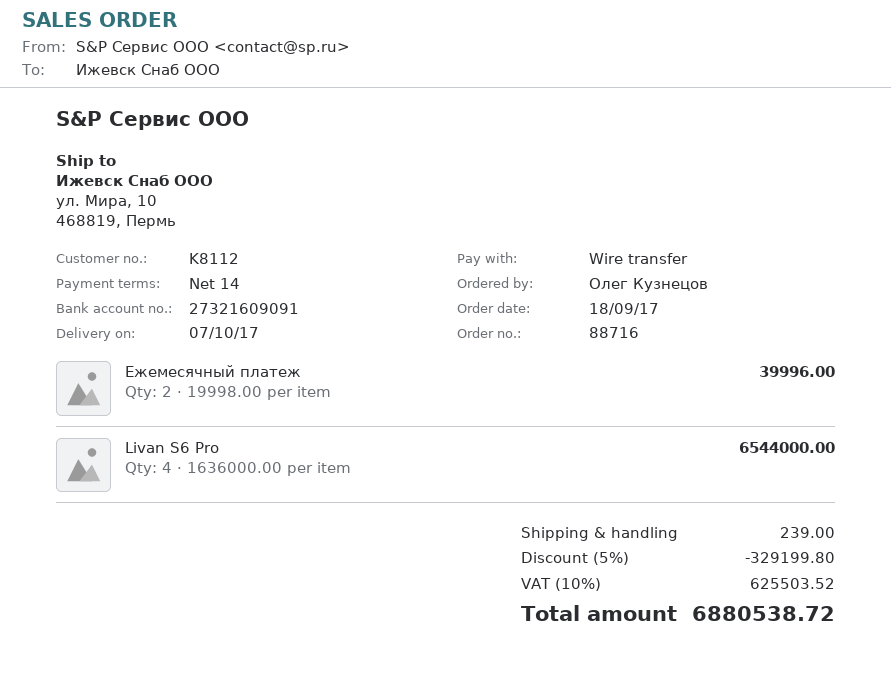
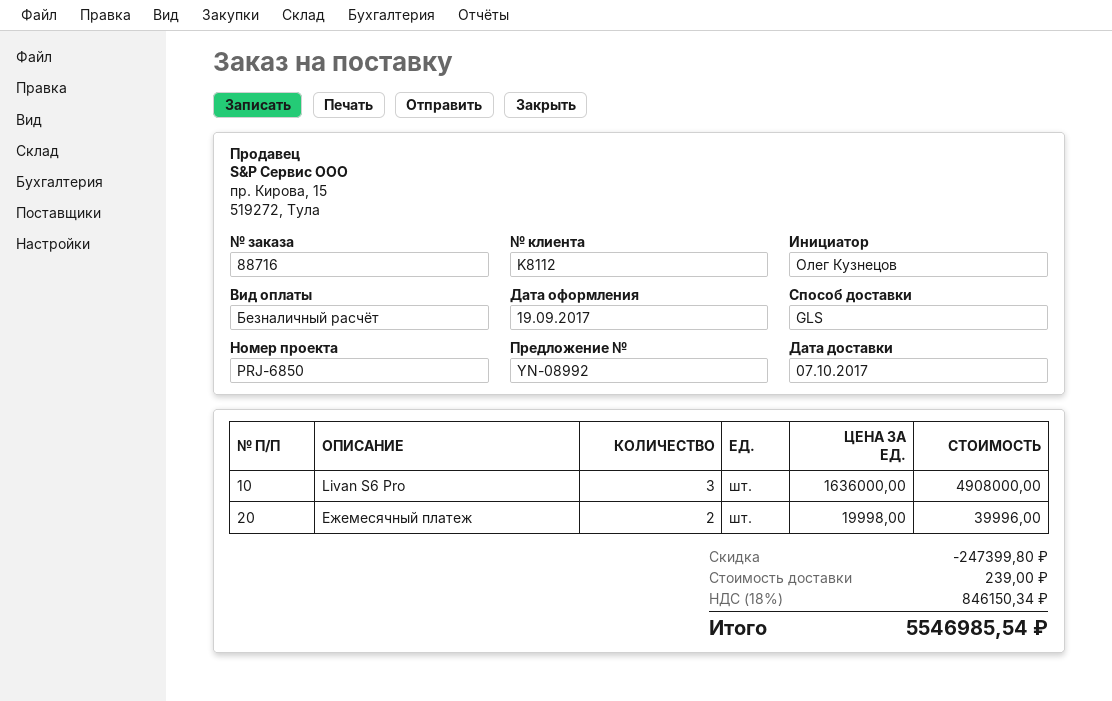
order date: 2017-09-18 -> 2017-09-19
Livan S6 Pro: 4 x 1636000.00 = 6544000.00 -> 3 x 1636000.00 = 4908000.00
discount: 329199.80 -> 247399.80
tax: 10% = 625503.52 -> 18% = 846150.34
total: 6880538.72 -> 5546985.54

